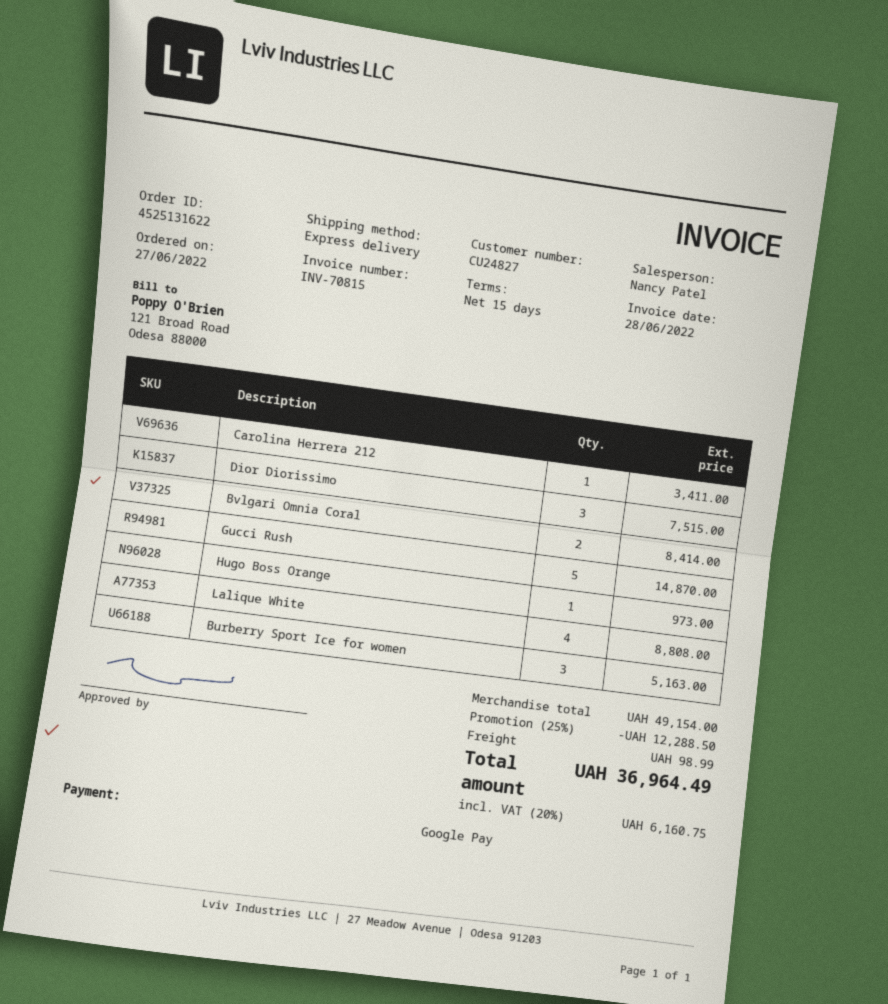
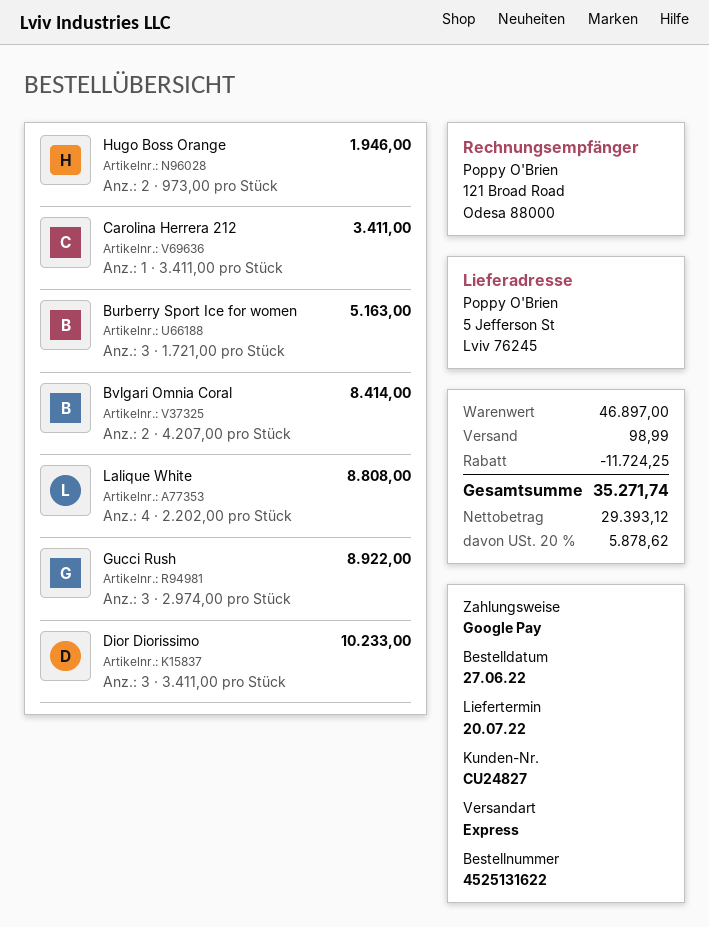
Dior Diorissimo: 3 for 7515.00 -> 3 for 10233.00
Gucci Rush: 5 for 14870.00 -> 3 for 8922.00
Hugo Boss Orange: 1 for 973.00 -> 2 for 1946.00
subtotal: 49154.00 -> 46897.00
discount: 12288.50 -> 11724.25
tax: 20% = 6160.75 -> 20% = 5878.62
total: 36964.49 -> 35271.74

